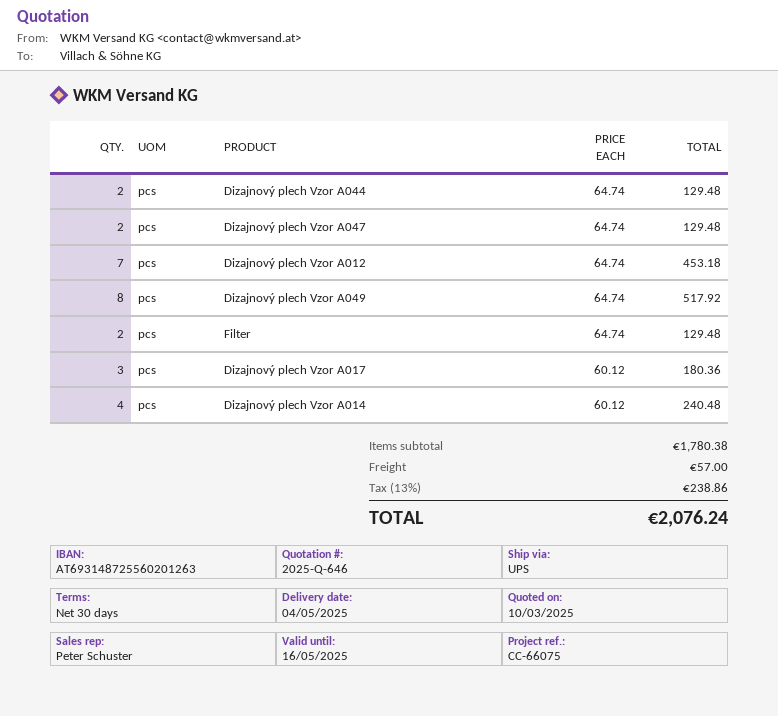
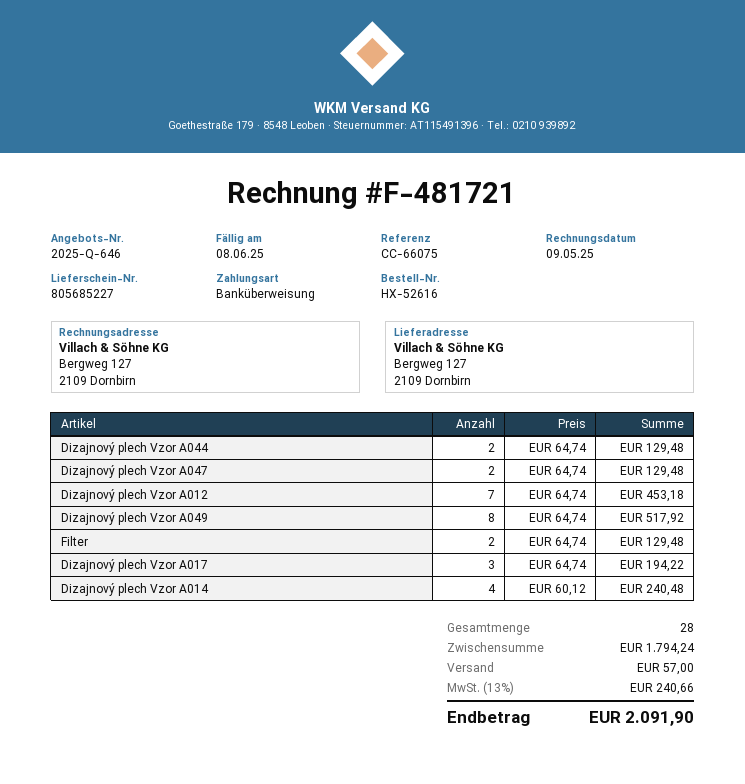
Dizajnový plech Vzor A017: 3 x 60.12 = 180.36 -> 3 x 64.74 = 194.22
subtotal: 1780.38 -> 1794.24
tax: 13% = 238.86 -> 13% = 240.66
total: 2076.24 -> 2091.90

